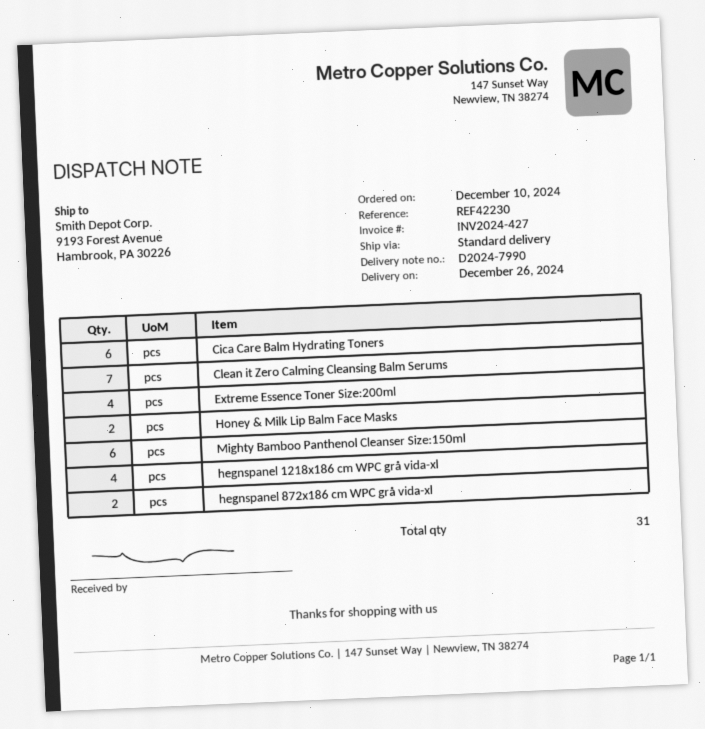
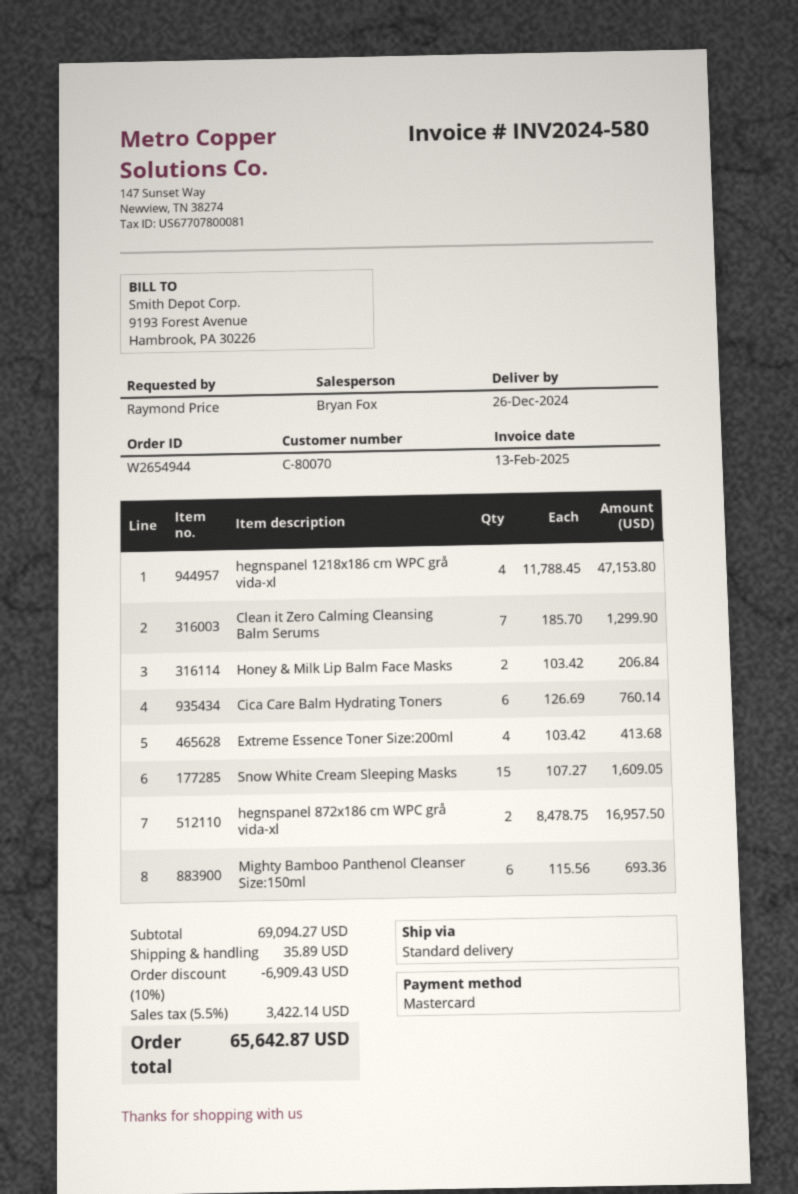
invoice number: INV2024-427 -> INV2024-580
Snow White Cream Sleeping Masks: none -> 15

